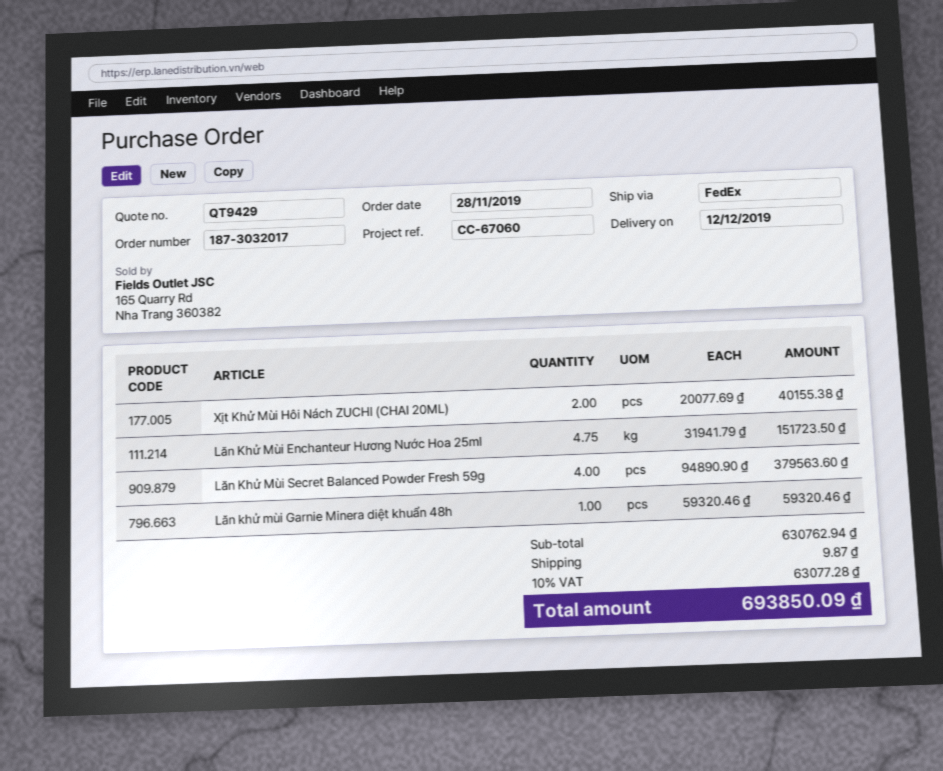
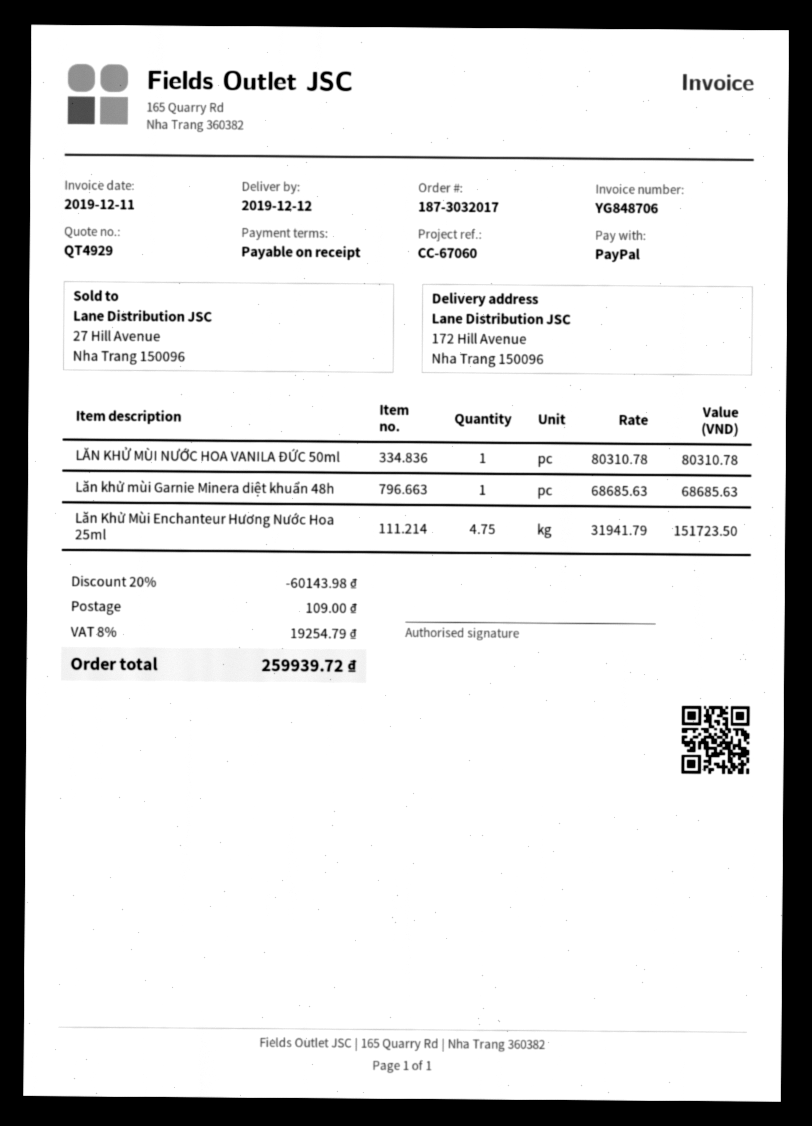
quote number: QT9429 -> QT4929
Xịt Khử Mùi Hôi Nách ZUCHI (CHAI 20ML): 2 x 20077.69 = 40155.38 -> none
Lăn Khử Mùi Secret Balanced Powder Fresh 59g: 4 x 94890.90 = 379563.60 -> none
Lăn khử mùi Garnie Minera diệt khuẩn 48h: 1 x 59320.46 = 59320.46 -> 1 x 68685.63 = 68685.63
LĂN KHỬ MÙI NƯỚC HOA VANILA ĐỨC 50ml: none -> 1 x 80310.78 = 80310.78
discount: none -> 20% = 60143.98
shipping: 9.87 -> 109.00
tax: 10% = 63077.28 -> 8% = 19254.79
total: 693850.09 -> 259939.72

